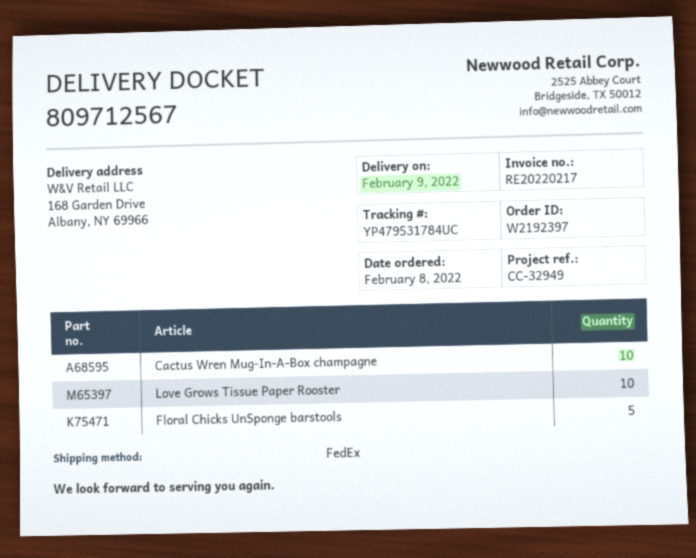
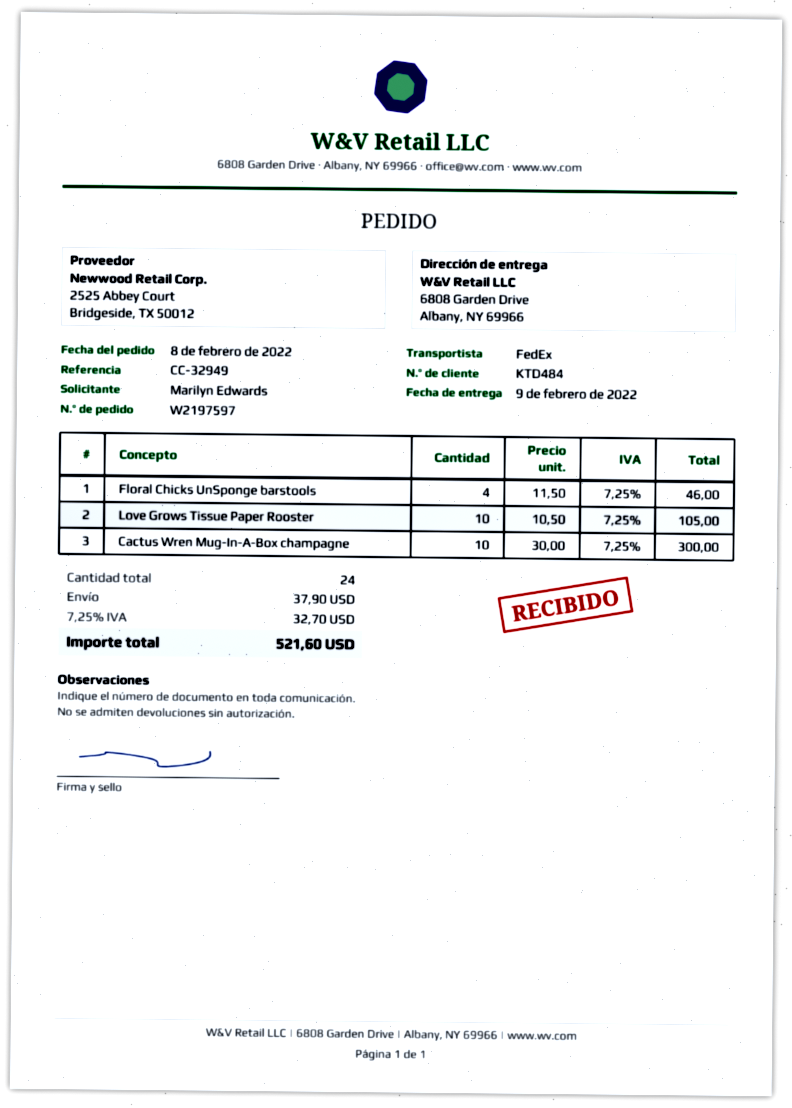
order number: W2192397 -> W2197597
ship to: 168 Garden Drive, Albany, NY 69966 -> 6808 Garden Drive, Albany, NY 69966
Floral Chicks UnSponge barstools: 5 -> 4

